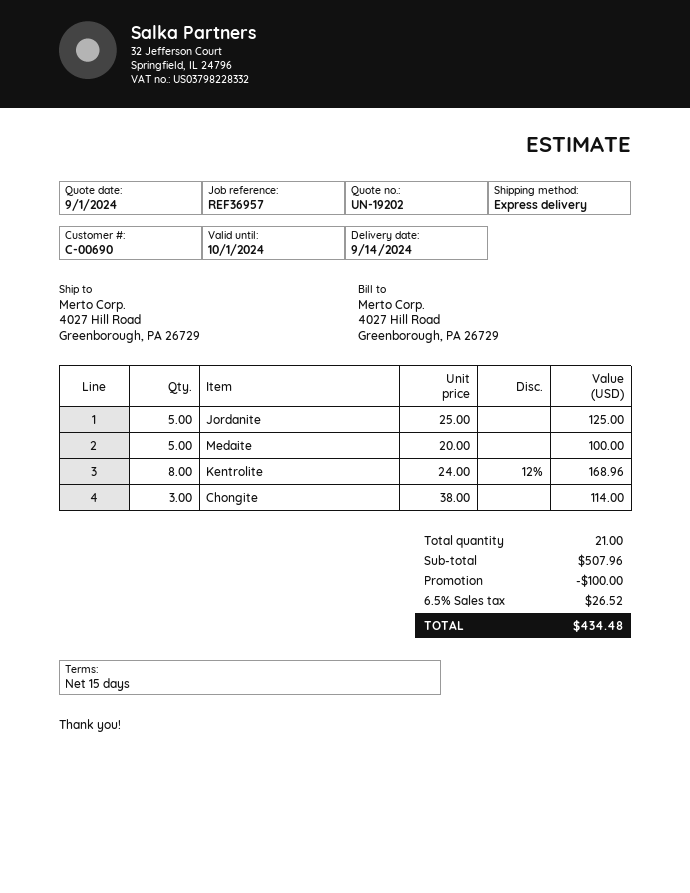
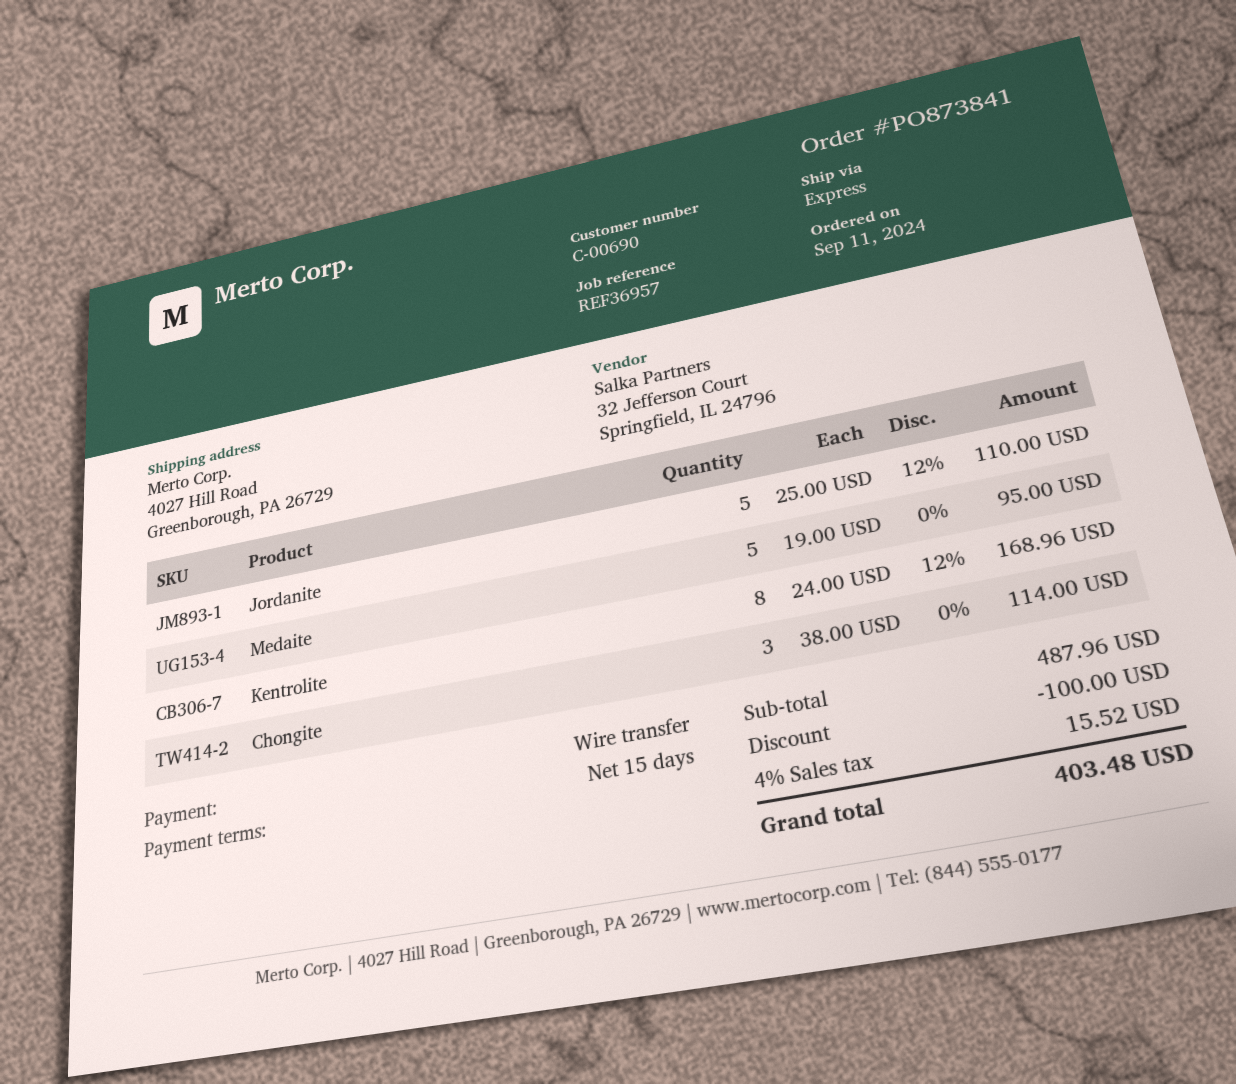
Jordanite: 5 x 25.00 = 125.00 -> 5 x 25.00 - 12% = 110.00
Medaite: 5 x 20.00 = 100.00 -> 5 x 19.00 = 95.00
subtotal: 507.96 -> 487.96
tax: 6.5% = 26.52 -> 4% = 15.52
total: 434.48 -> 403.48

